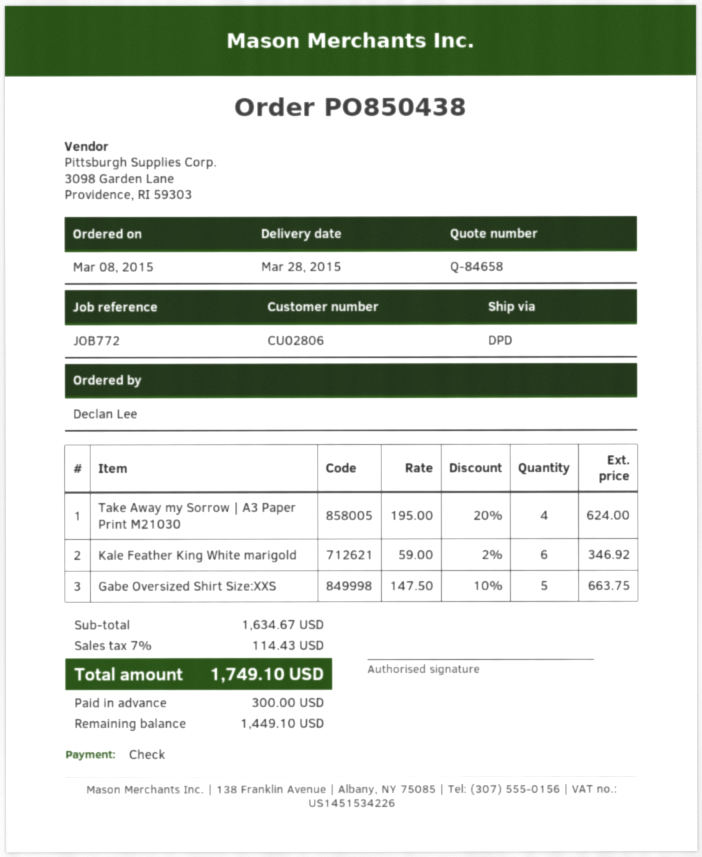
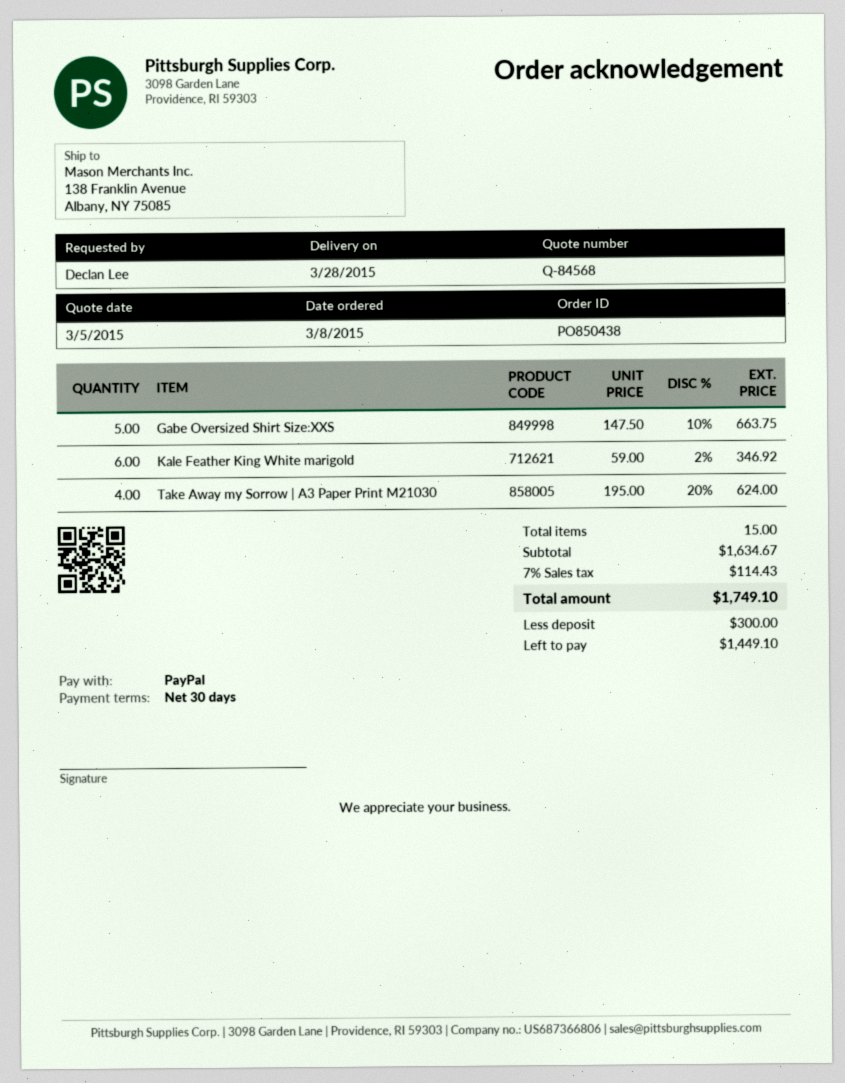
quote number: Q-84658 -> Q-84568
payment method: cheque -> PayPal

